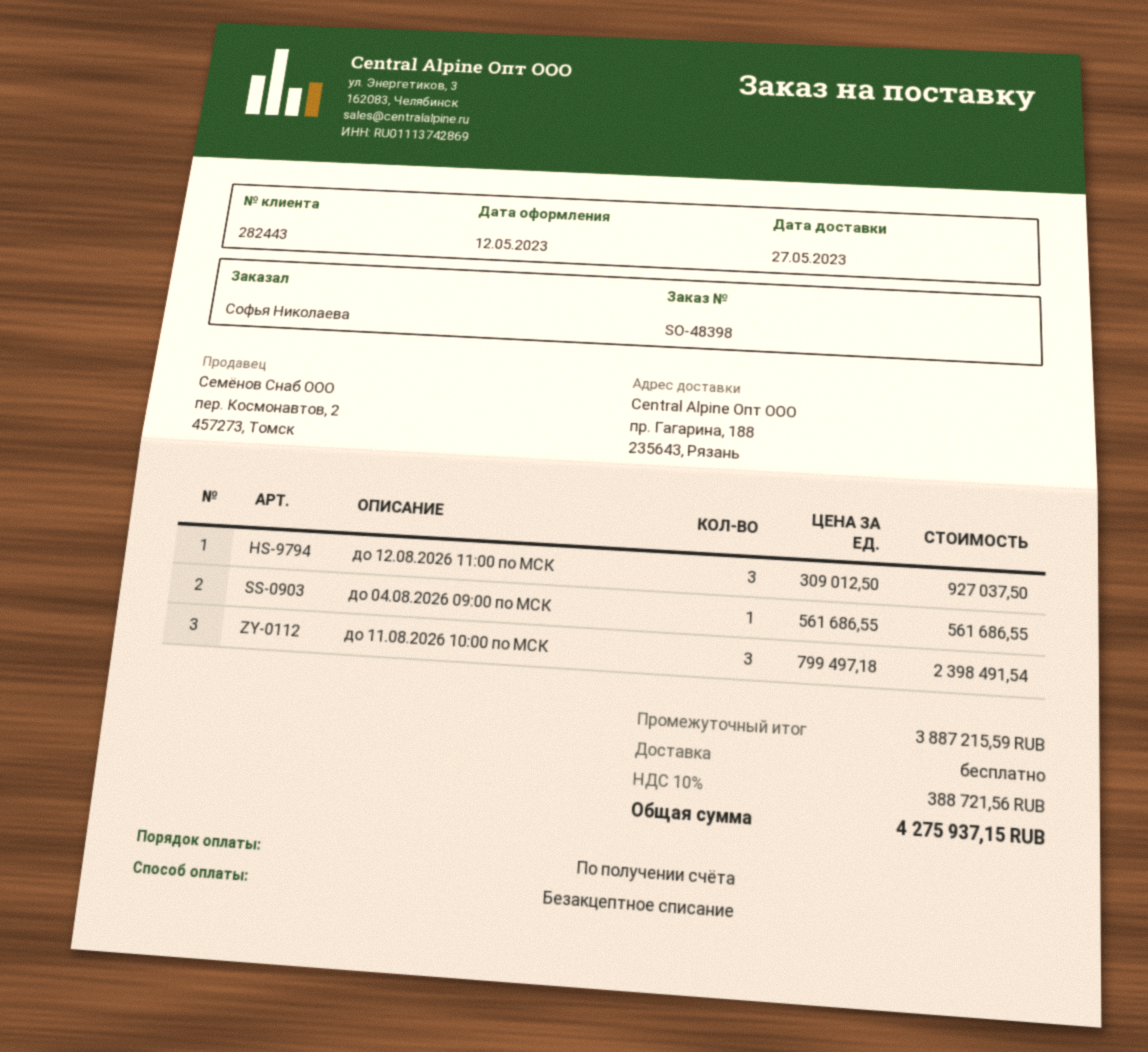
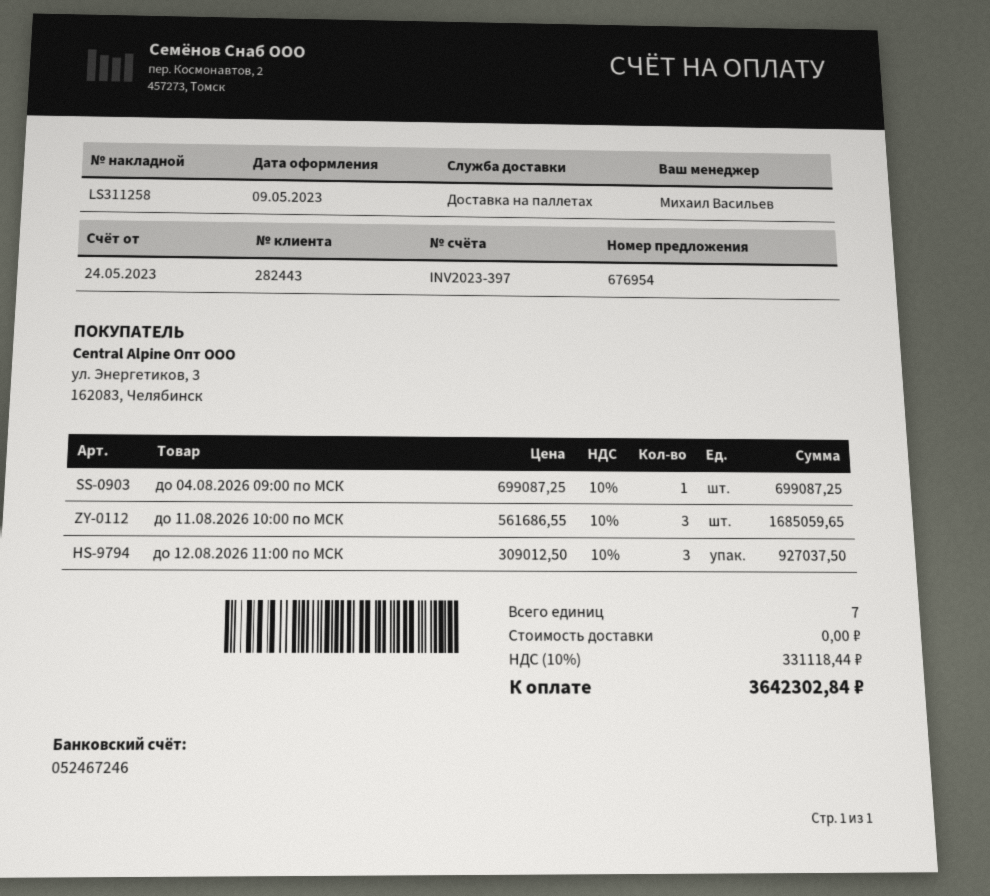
order date: 2023-05-12 -> 2023-05-09
до 04.08.2026 09:00 по МСК: 1 x 561686.55 = 561686.55 -> 1 x 699087.25 = 699087.25
до 11.08.2026 10:00 по МСК: 3 x 799497.18 = 2398491.54 -> 3 x 561686.55 = 1685059.65
tax: 10% = 388721.56 -> 10% = 331118.44
total: 4275937.15 -> 3642302.84

